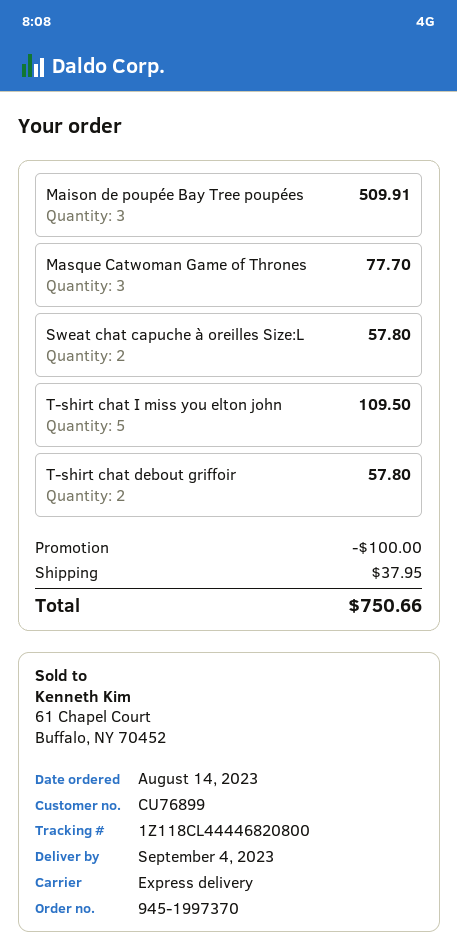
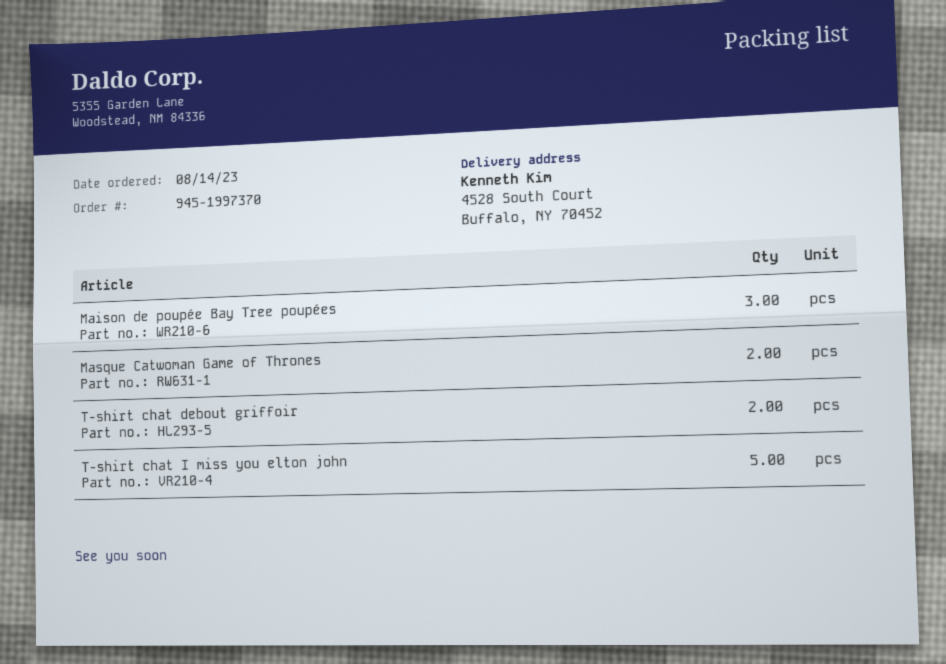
Masque Catwoman Game of Thrones: 3 -> 2
Sweat chat capuche à oreilles Size:L: 2 -> none

